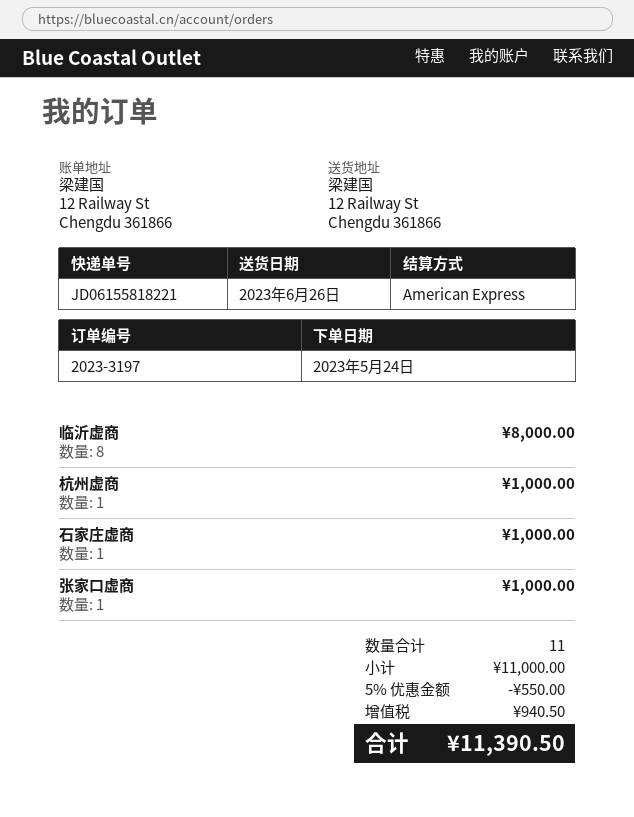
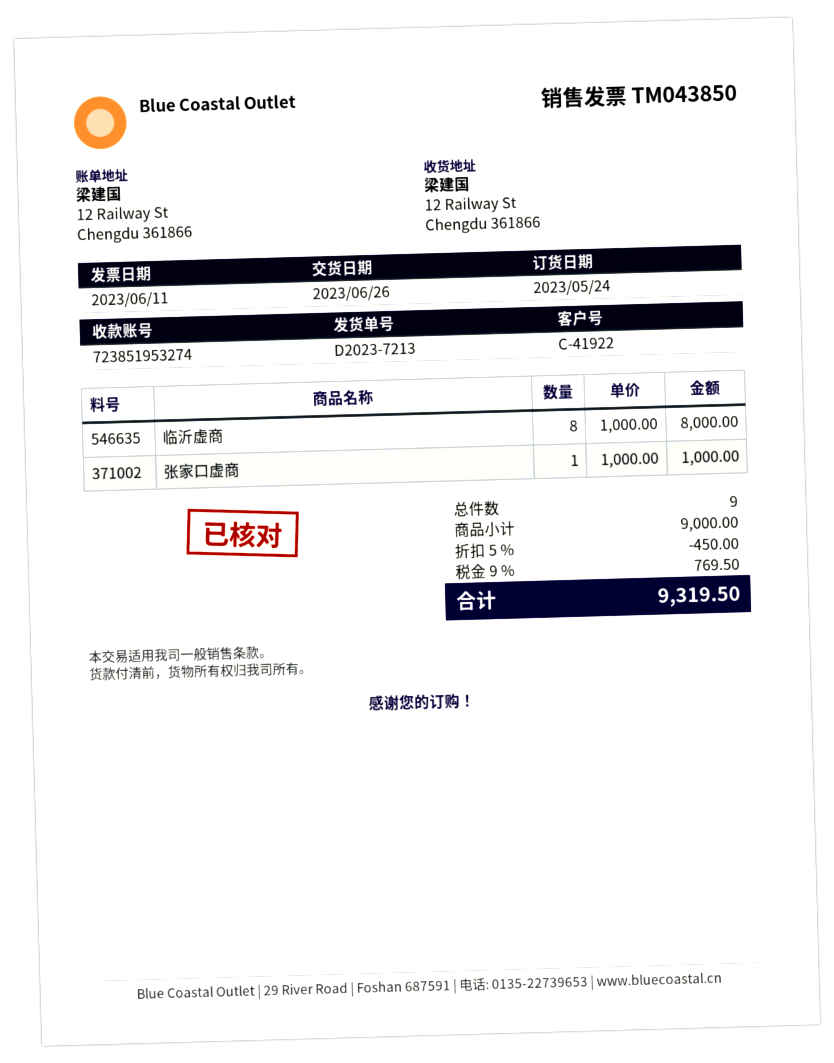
杭州虚商: 1 for 1000.00 -> none
石家庄虚商: 1 for 1000.00 -> none
total quantity: 11 -> 9
subtotal: 11000.00 -> 9000.00
discount: 5% = 550.00 -> 5% = 450.00
tax: 940.50 -> 769.50
total: 11390.50 -> 9319.50

